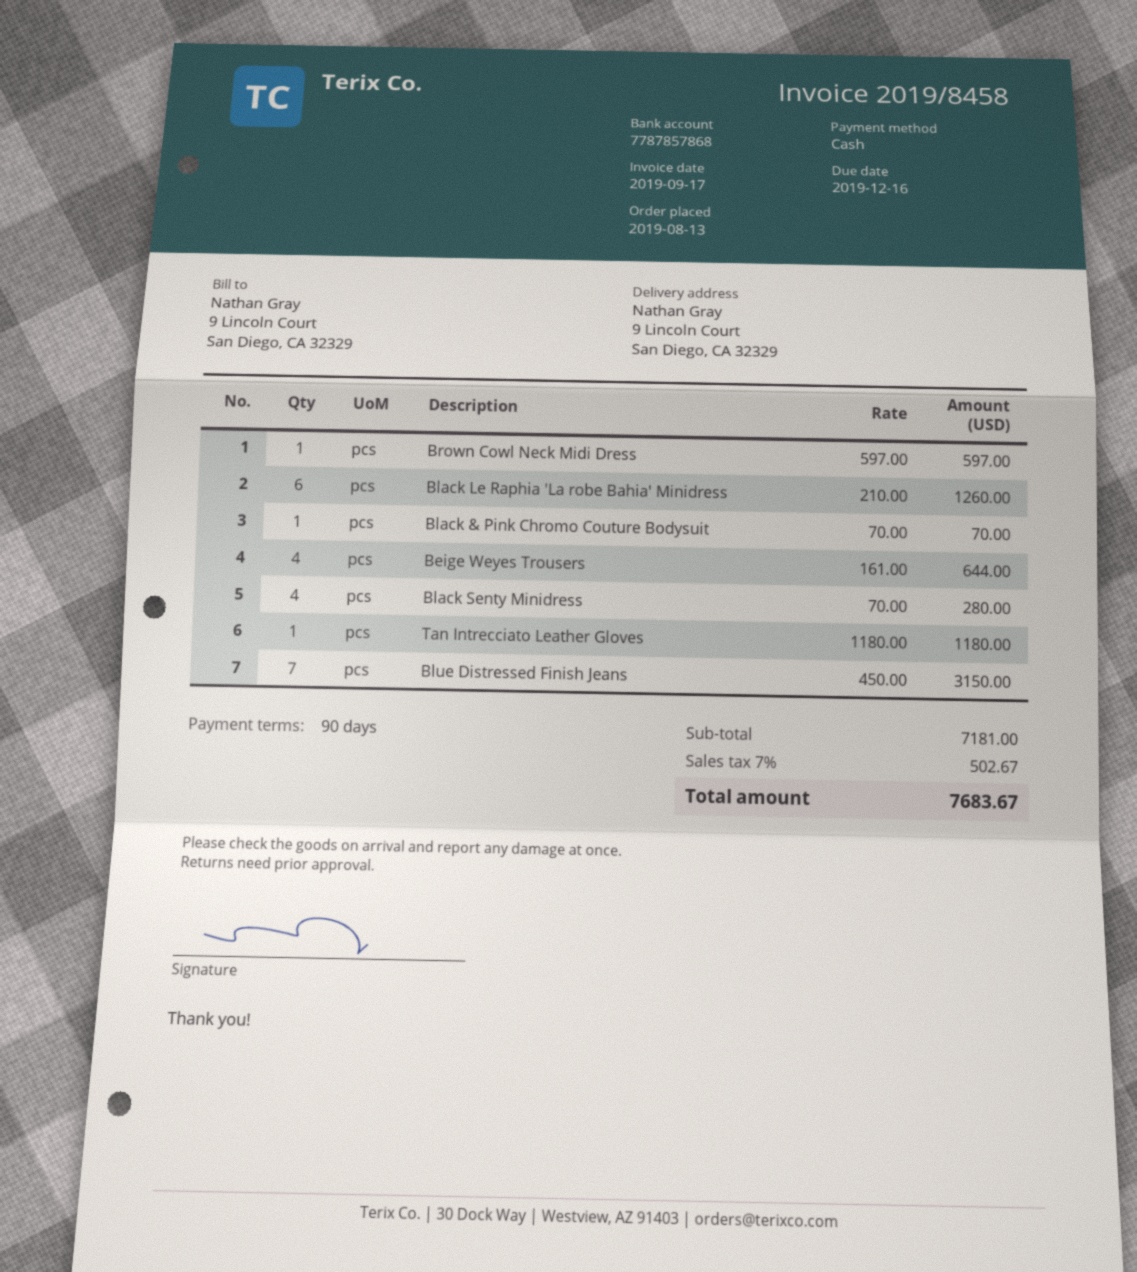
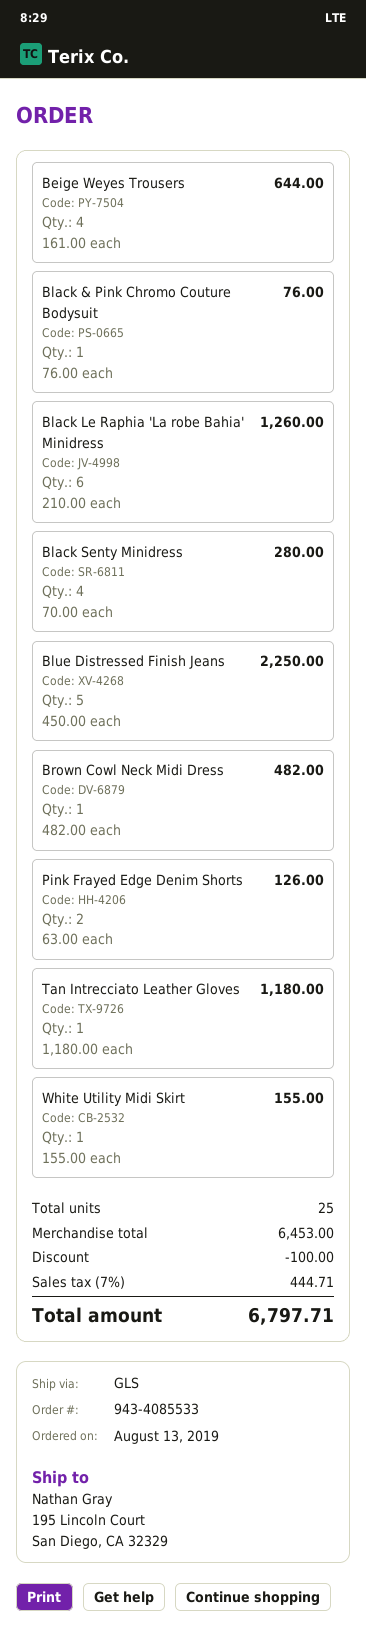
ship to: 9 Lincoln Court, San Diego, CA 32329 -> 195 Lincoln Court, San Diego, CA 32329
Brown Cowl Neck Midi Dress: 1 x 597.00 = 597.00 -> 1 x 482.00 = 482.00
Black & Pink Chromo Couture Bodysuit: 1 x 70.00 = 70.00 -> 1 x 76.00 = 76.00
Blue Distressed Finish Jeans: 7 x 450.00 = 3150.00 -> 5 x 450.00 = 2250.00
Pink Frayed Edge Denim Shorts: none -> 2 x 63.00 = 126.00
White Utility Midi Skirt: none -> 1 x 155.00 = 155.00
subtotal: 7181.00 -> 6453.00
discount: none -> 100.00
tax: 7% = 502.67 -> 7% = 444.71
total: 7683.67 -> 6797.71

